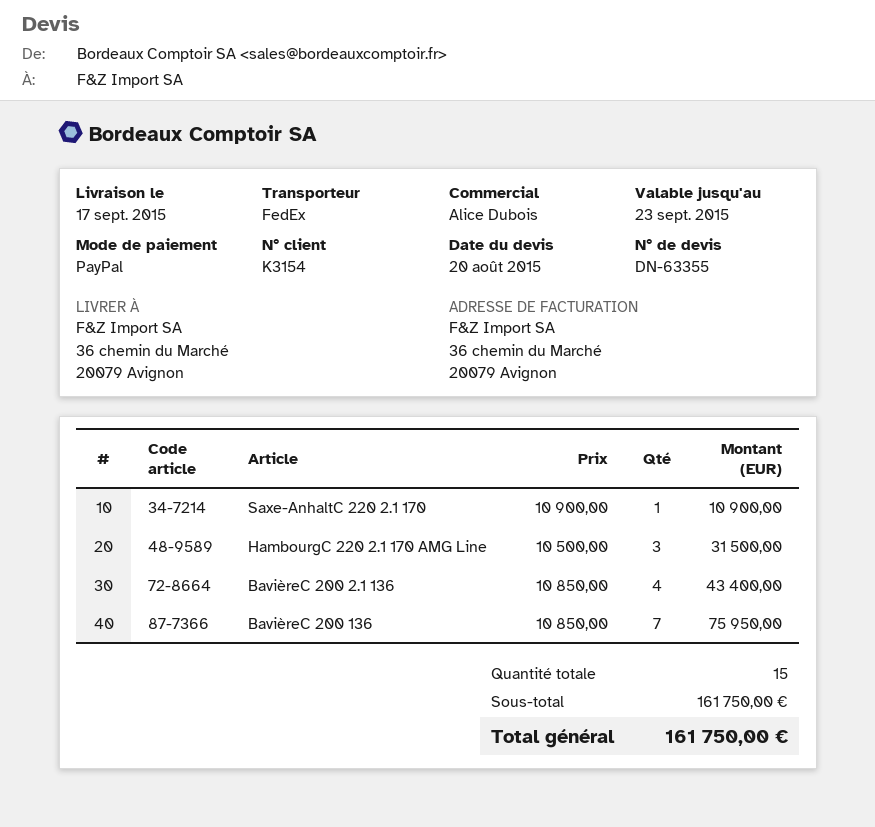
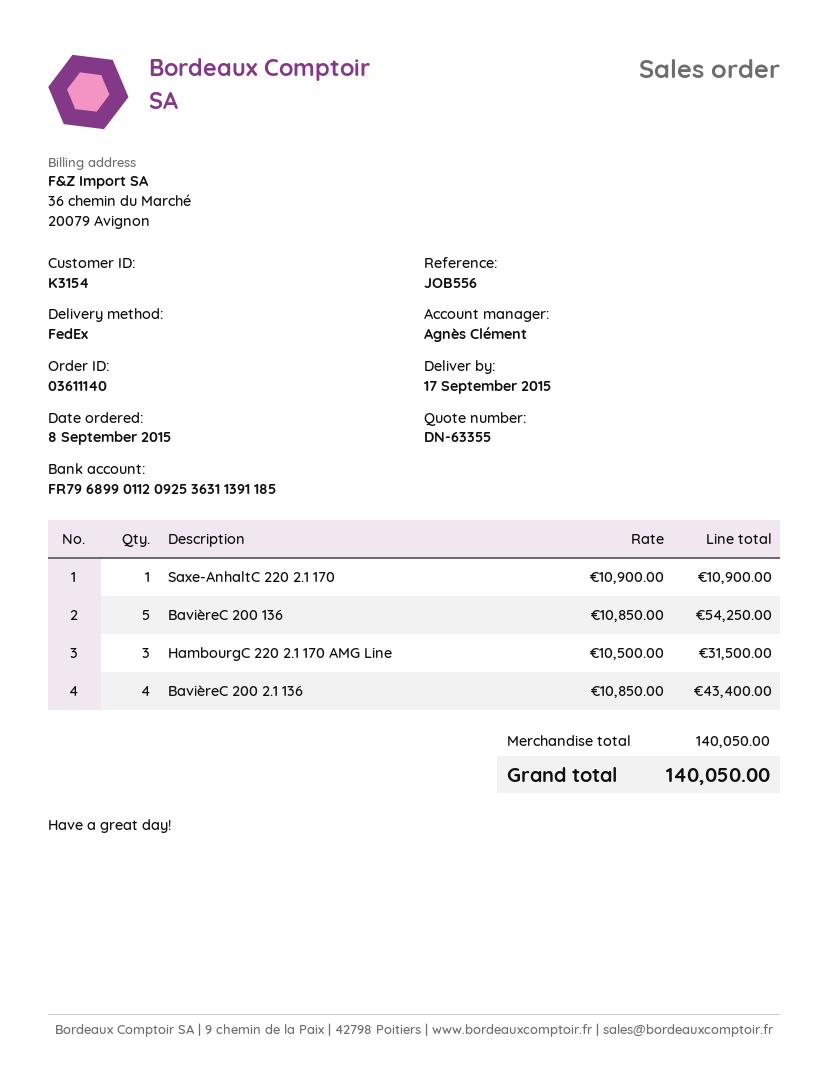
sales rep: Alice Dubois -> Agnès Clément
BavièreC 200 136: 7 x 10850.00 = 75950.00 -> 5 x 10850.00 = 54250.00
subtotal: 161750.00 -> 140050.00
total: 161750.00 -> 140050.00

